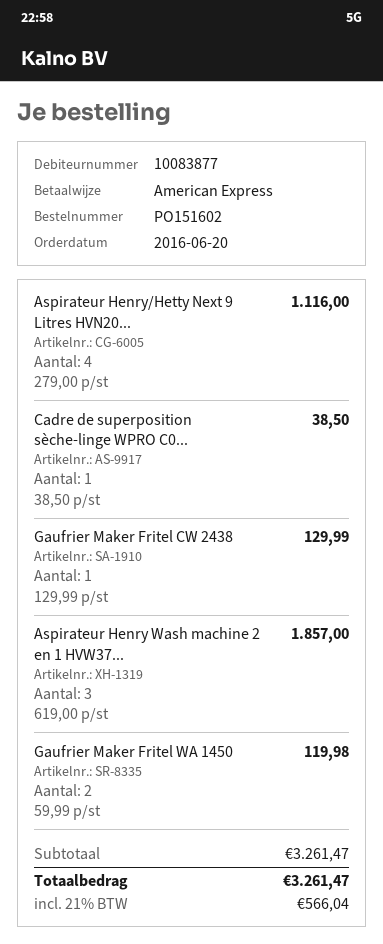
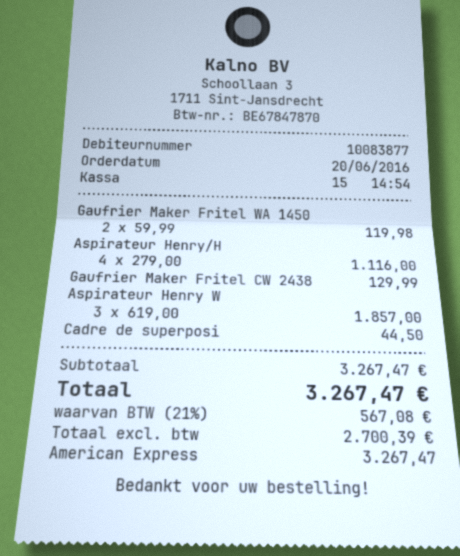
Cadre de superposition sèche-linge WPRO C0...: 1 x 38.50 = 38.50 -> 1 x 44.50 = 44.50
subtotal: 3261.47 -> 3267.47
tax: 21% = 566.04 -> 21% = 567.08
total: 3261.47 -> 3267.47

